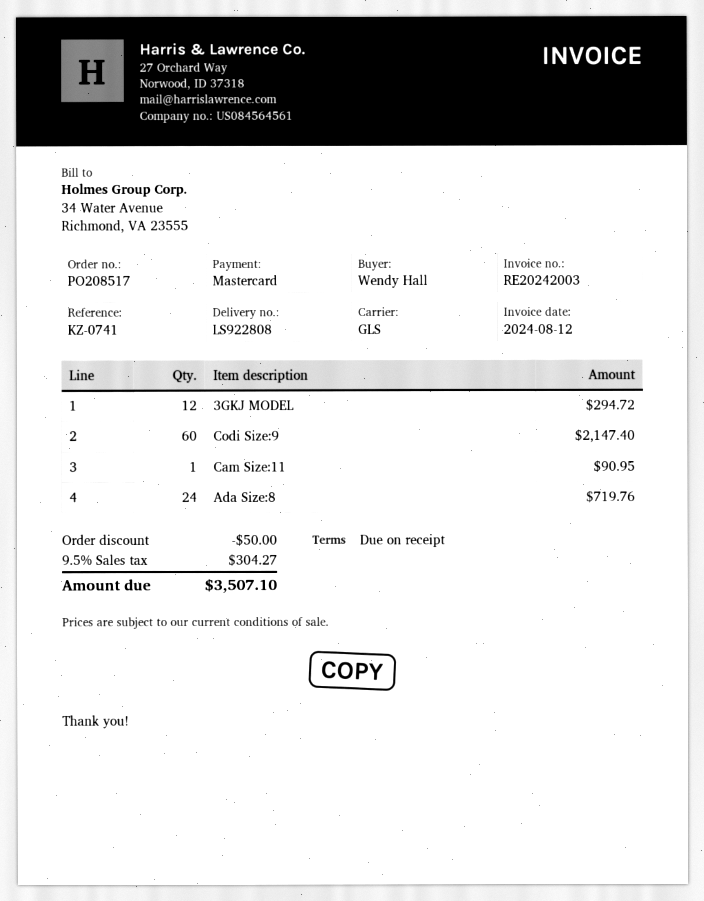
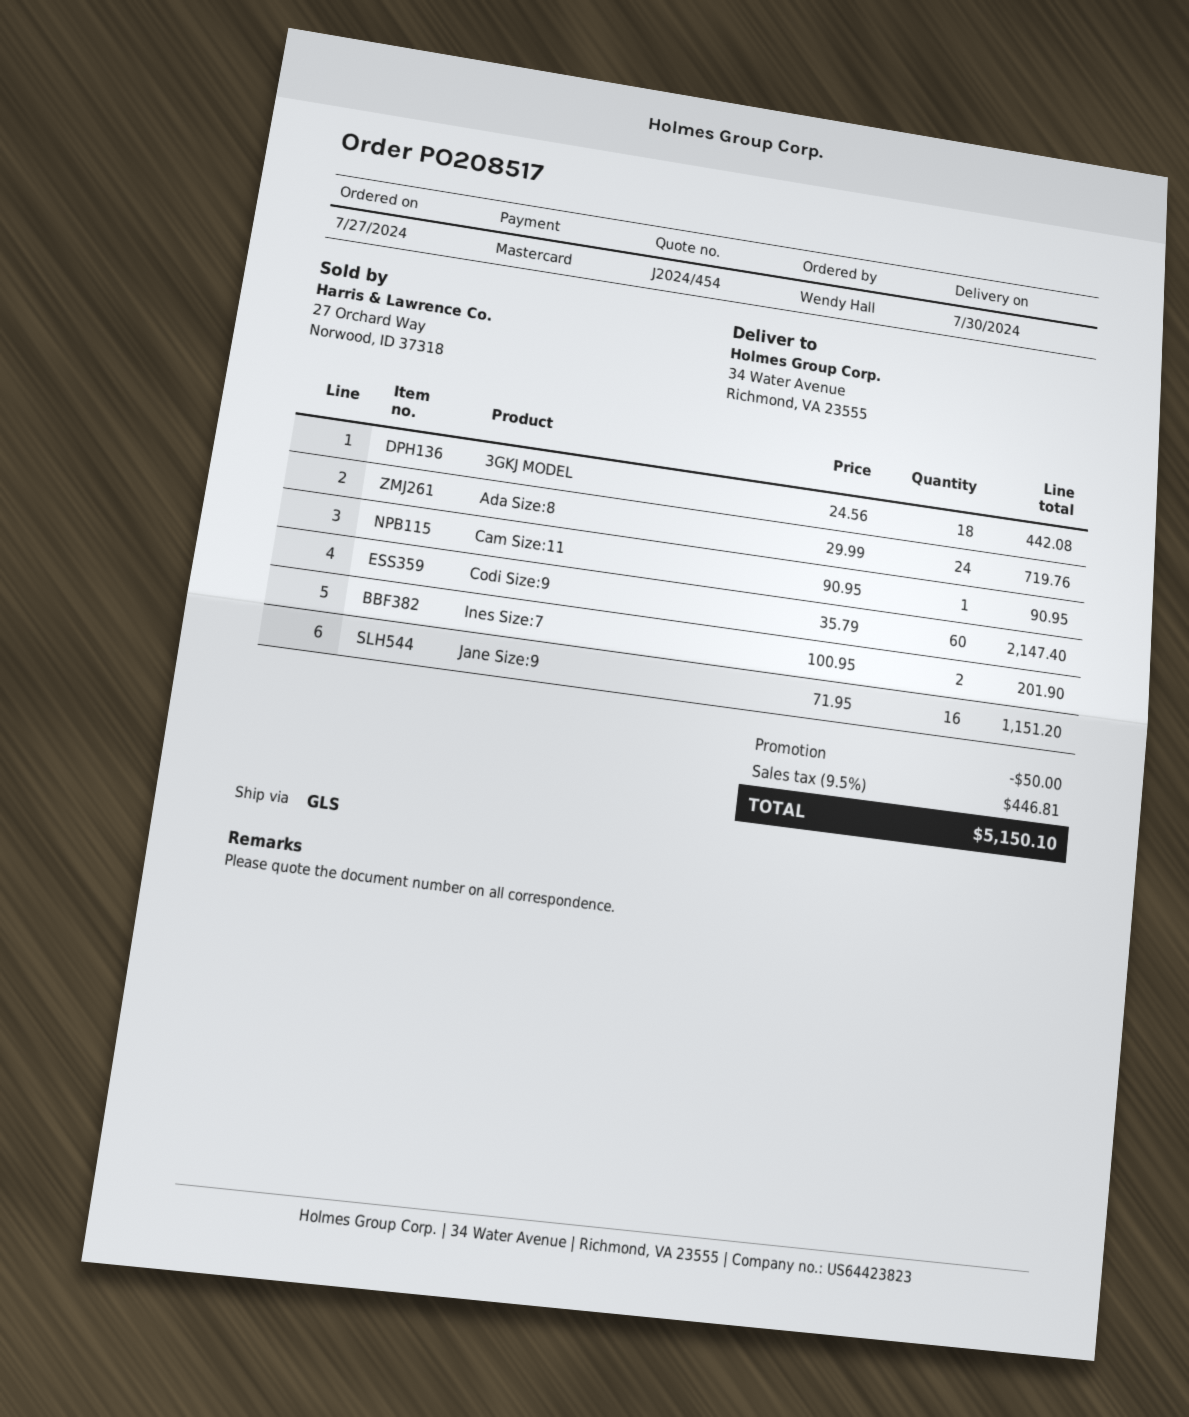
3GKJ MODEL: 12 for 294.72 -> 18 for 442.08
Ines Size:7: none -> 2 for 201.90
Jane Size:9: none -> 16 for 1151.20
tax: 9.5% = 304.27 -> 9.5% = 446.81
total: 3507.10 -> 5150.10

